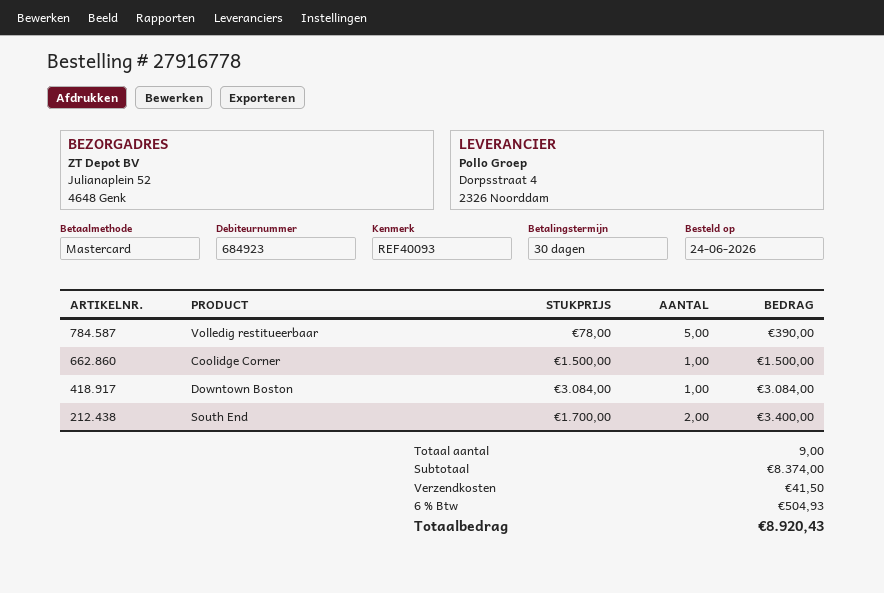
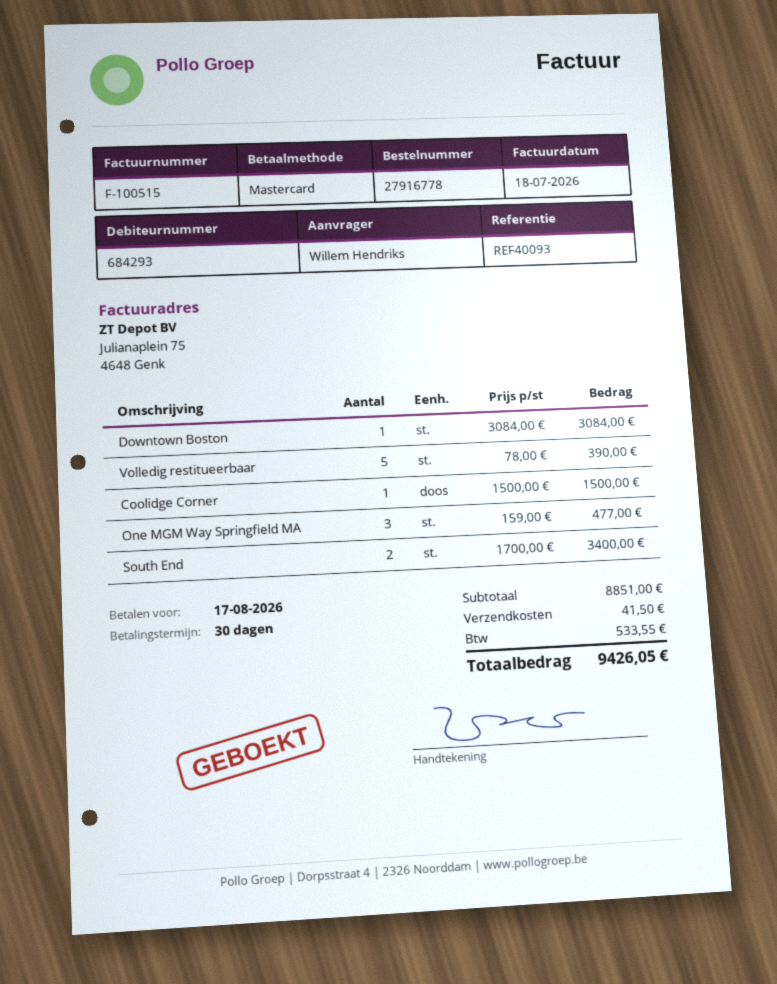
customer number: 684923 -> 684293
One MGM Way Springfield MA: none -> 3 x 159.00 = 477.00
subtotal: 8374.00 -> 8851.00
tax: 504.93 -> 533.55
total: 8920.43 -> 9426.05

